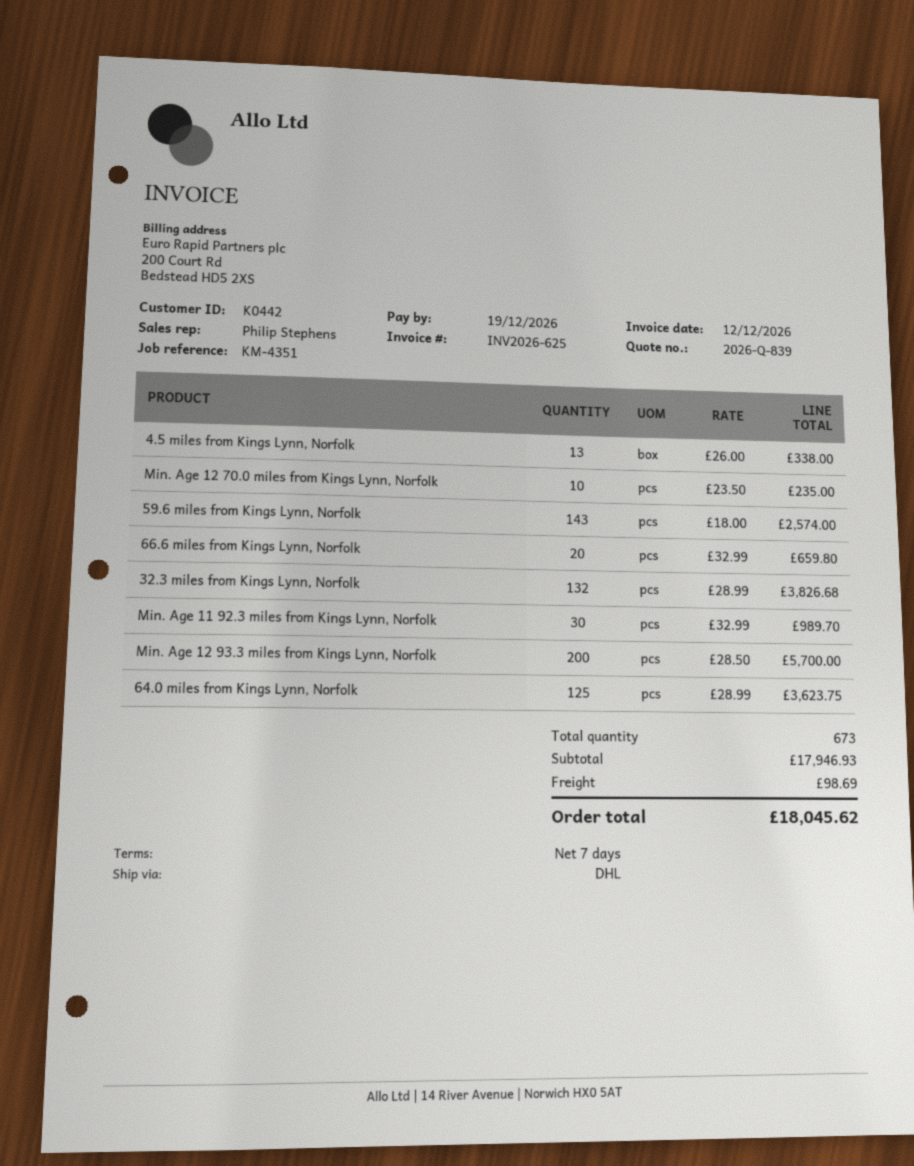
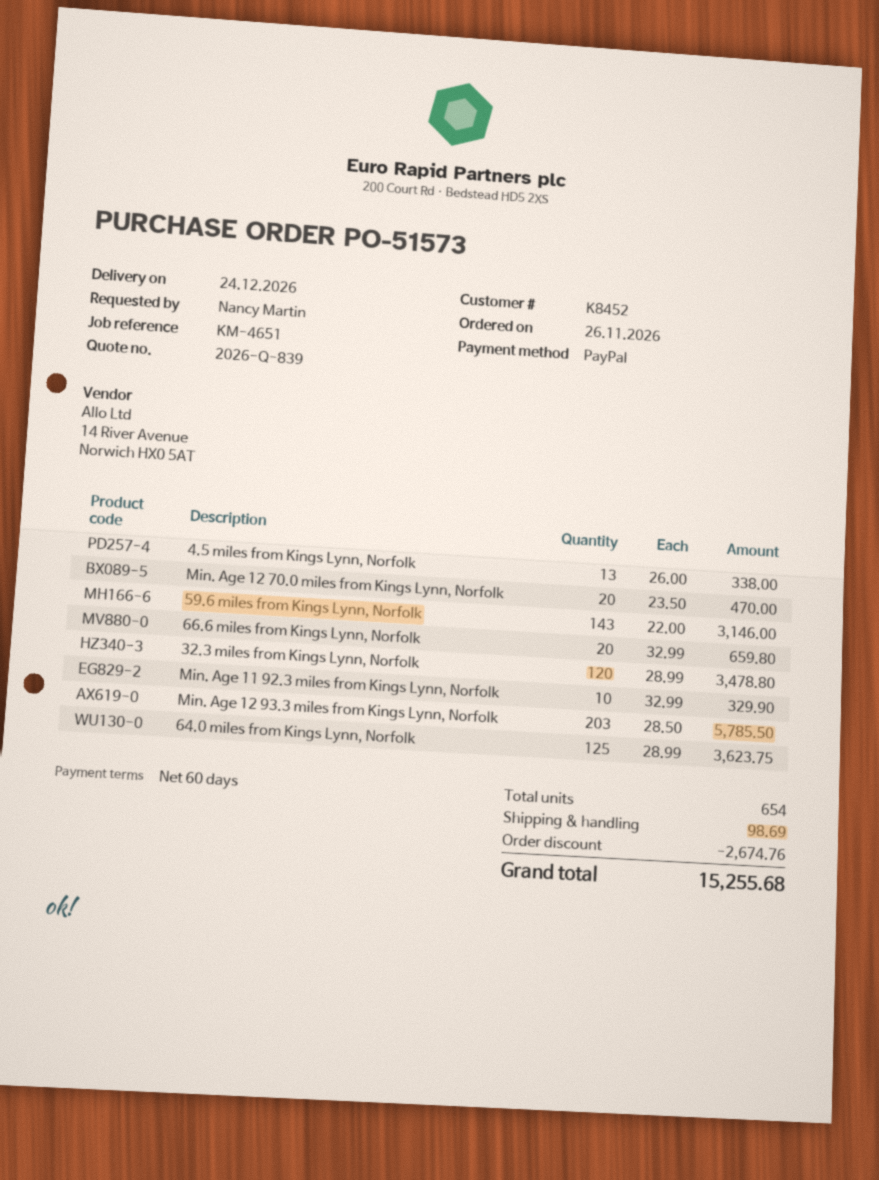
payment terms: 7 days -> 60 days
customer number: K0442 -> K8452
reference: KM-4351 -> KM-4651
Min. Age 12 70.0 miles from Kings Lynn, Norfolk: 10 x 23.50 = 235.00 -> 20 x 23.50 = 470.00
59.6 miles from Kings Lynn, Norfolk: 143 x 18.00 = 2574.00 -> 143 x 22.00 = 3146.00
32.3 miles from Kings Lynn, Norfolk: 132 x 28.99 = 3826.68 -> 120 x 28.99 = 3478.80
Min. Age 11 92.3 miles from Kings Lynn, Norfolk: 30 x 32.99 = 989.70 -> 10 x 32.99 = 329.90
Min. Age 12 93.3 miles from Kings Lynn, Norfolk: 200 x 28.50 = 5700.00 -> 203 x 28.50 = 5785.50
total quantity: 673 -> 654
discount: none -> 2674.76
total: 18045.62 -> 15255.68

